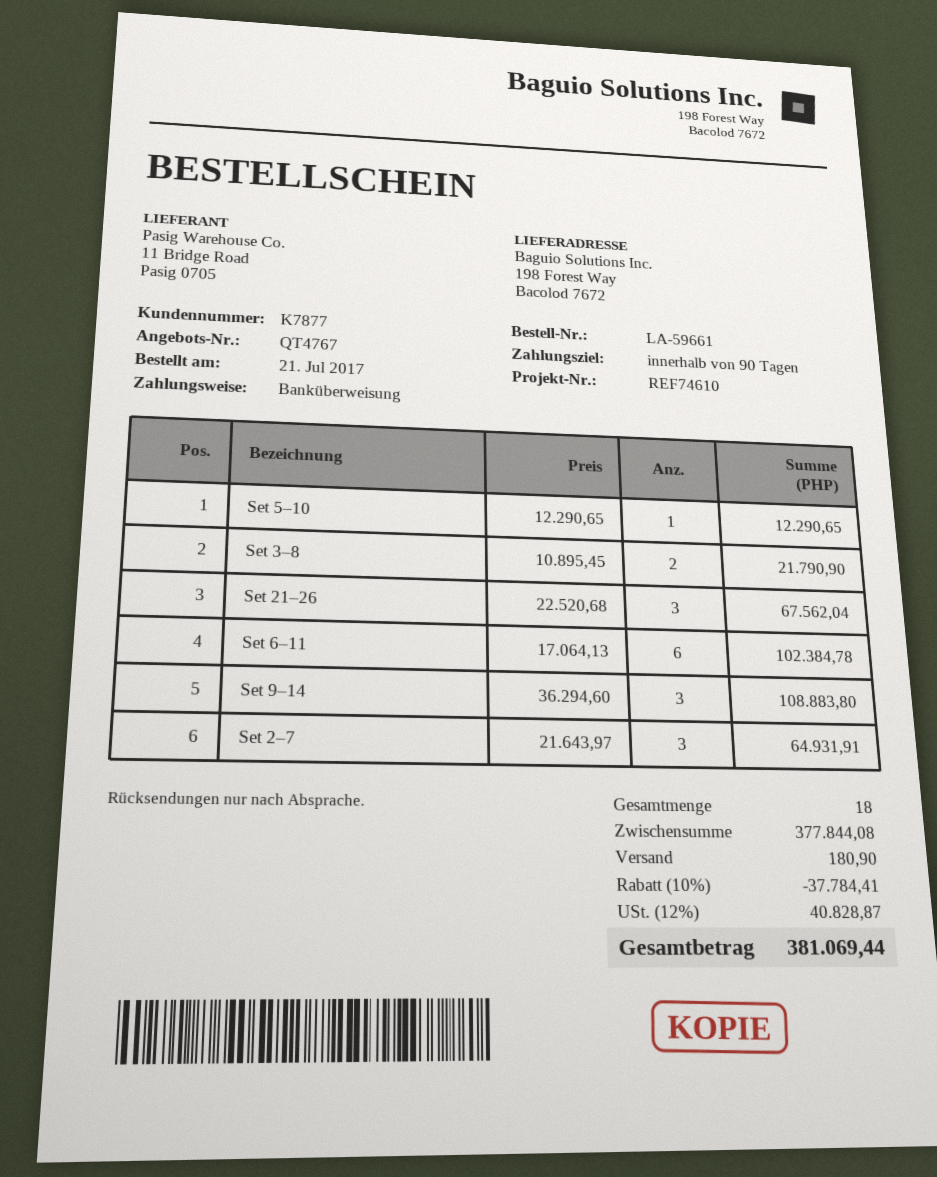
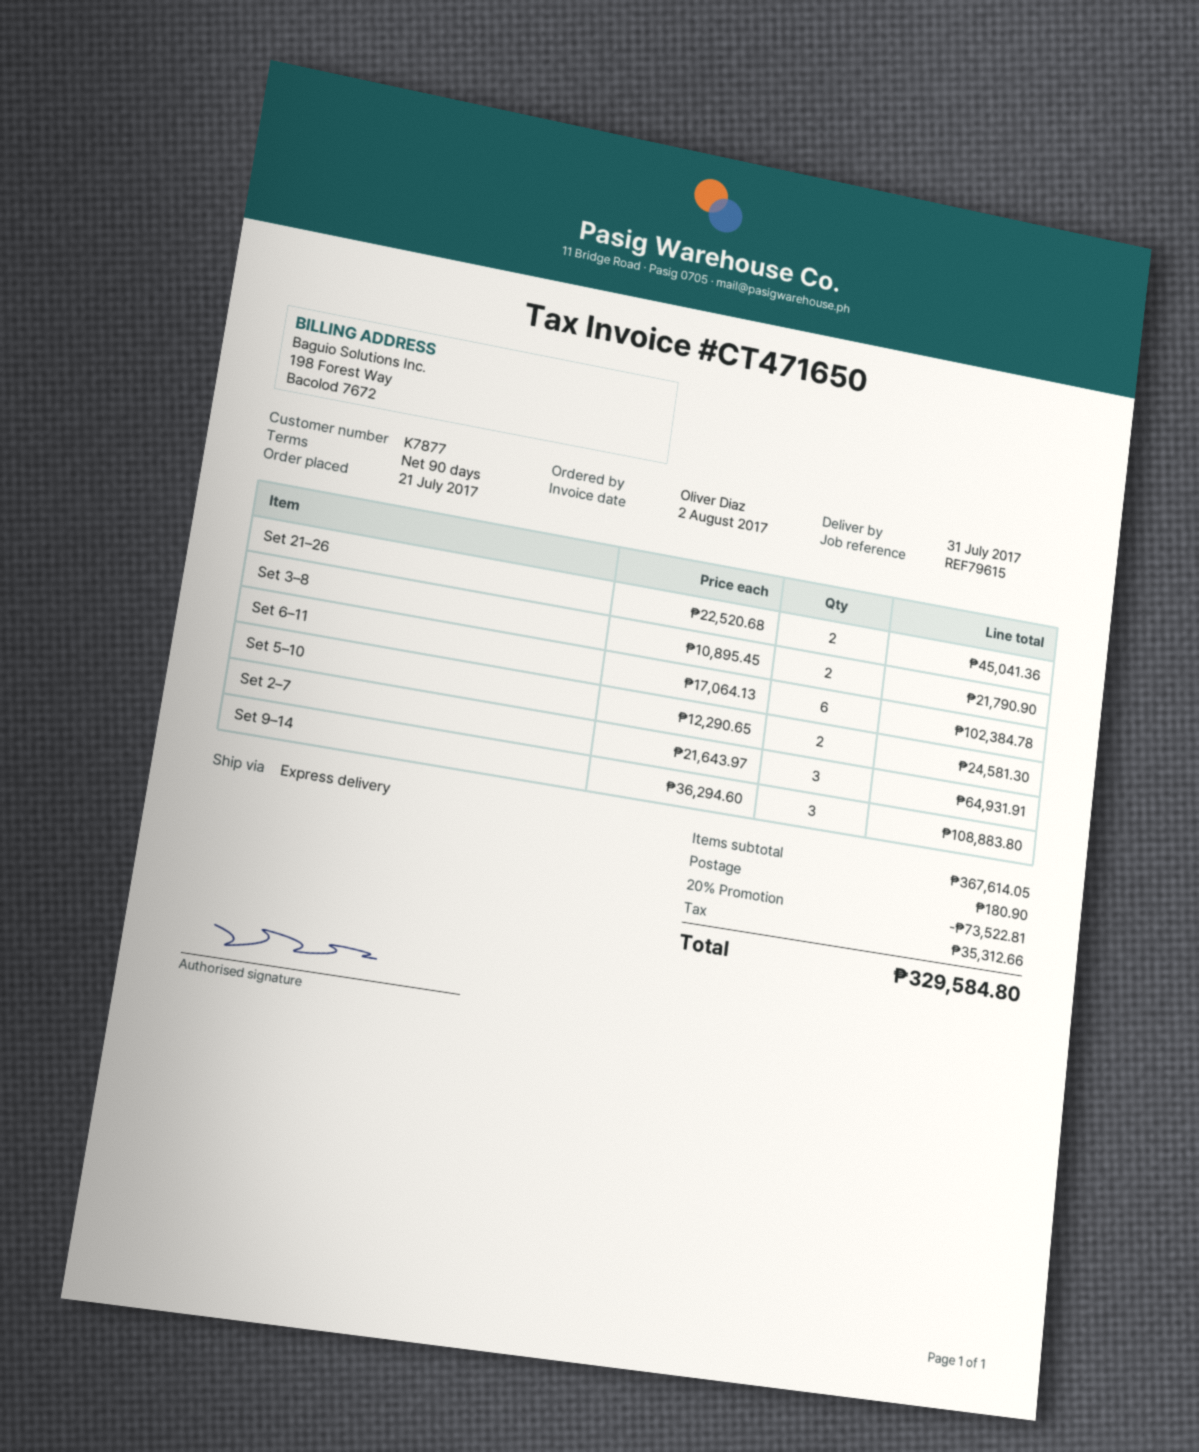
reference: REF74610 -> REF79615
Set 5–10: 1 x 12290.65 = 12290.65 -> 2 x 12290.65 = 24581.30
Set 21–26: 3 x 22520.68 = 67562.04 -> 2 x 22520.68 = 45041.36
subtotal: 377844.08 -> 367614.05
discount: 10% = 37784.41 -> 20% = 73522.81
tax: 40828.87 -> 35312.66
total: 381069.44 -> 329584.80

